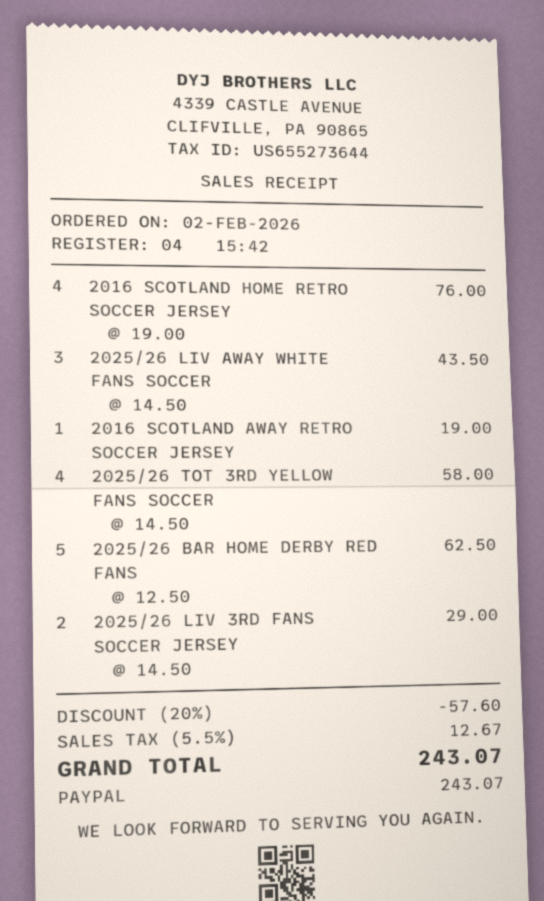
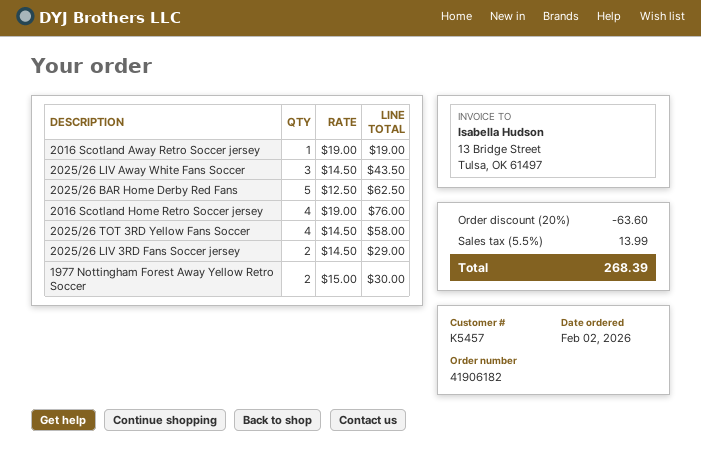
1977 Nottingham Forest Away Yellow Retro Soccer: none -> 2 x 15.00 = 30.00
discount: 20% = 57.60 -> 20% = 63.60
tax: 5.5% = 12.67 -> 5.5% = 13.99
total: 243.07 -> 268.39

